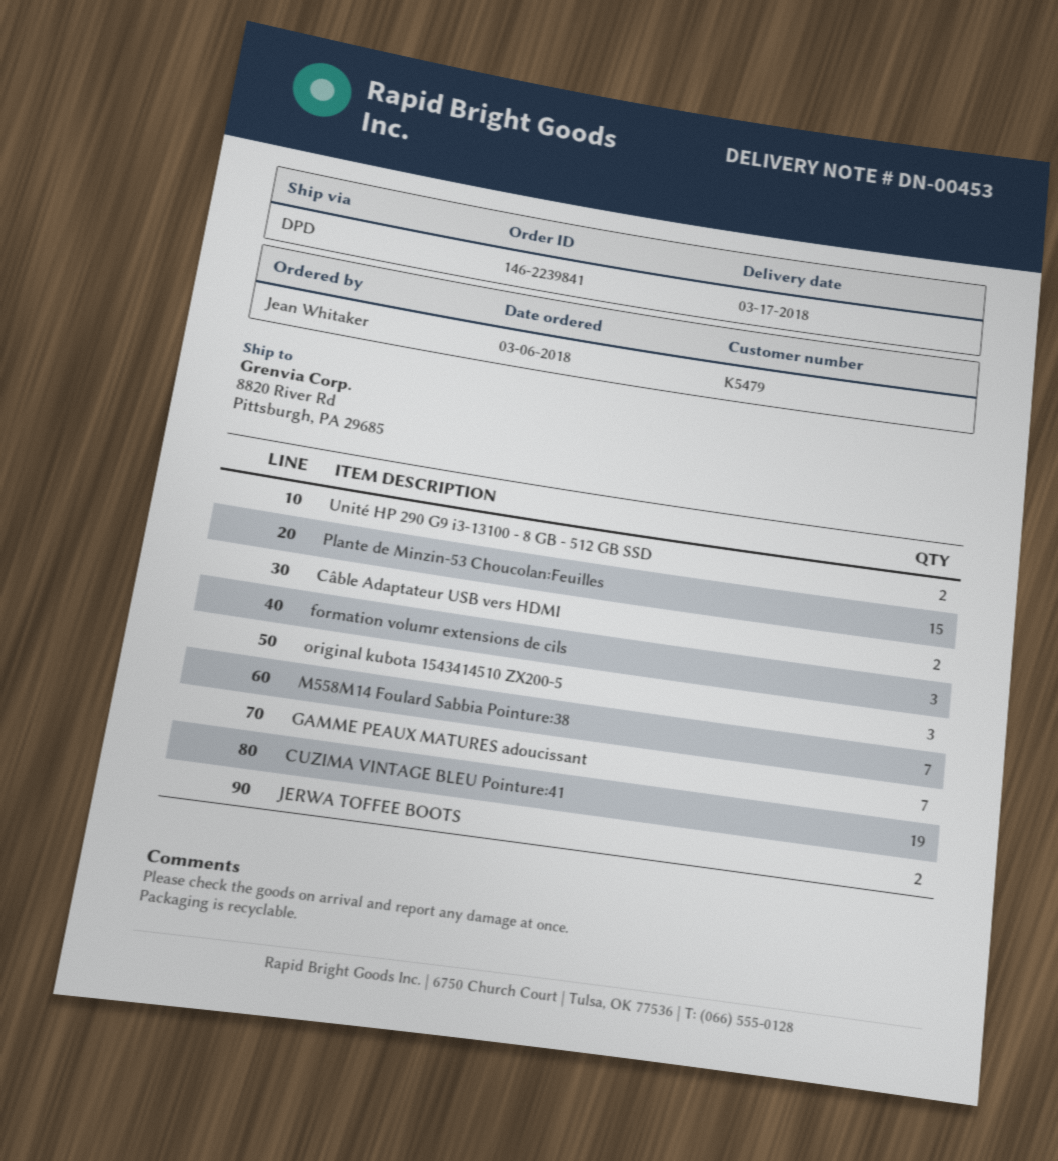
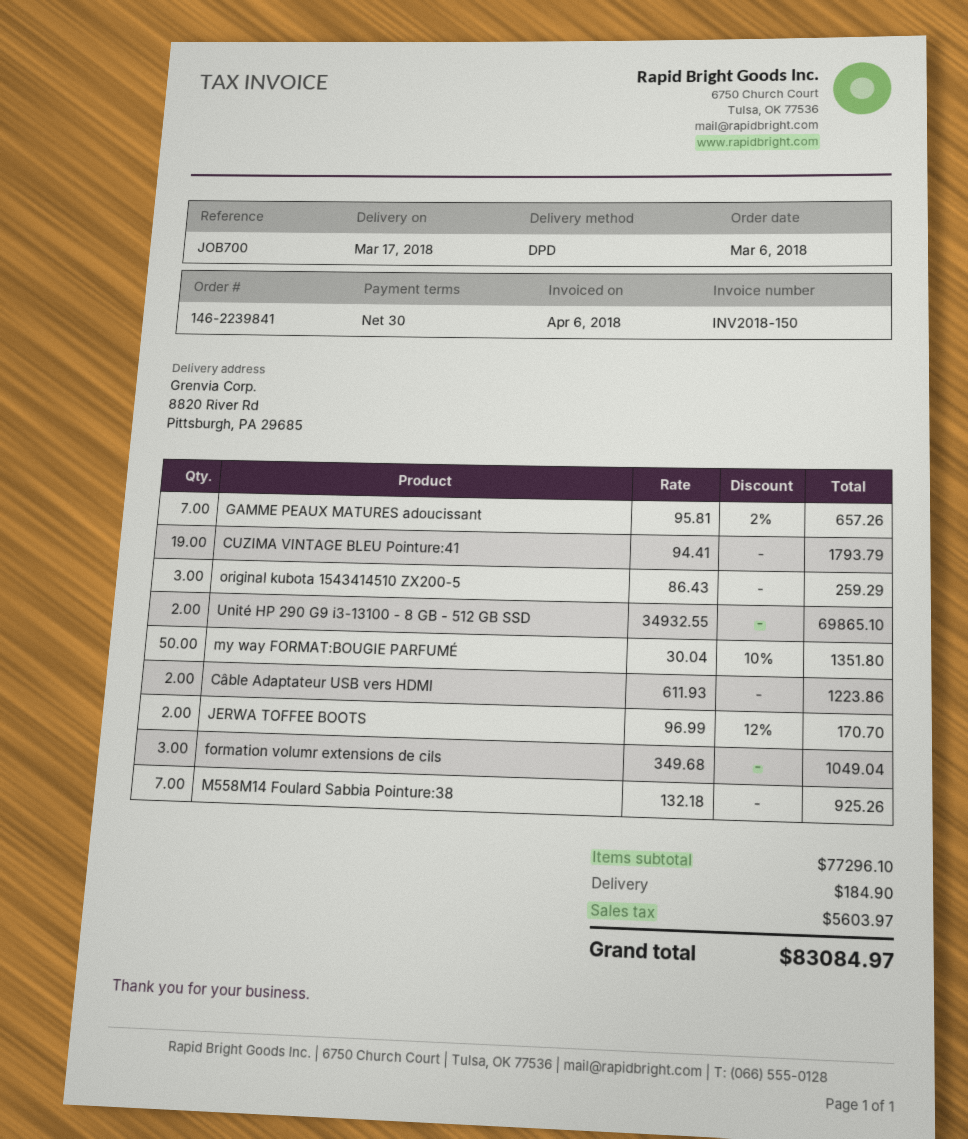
Plante de Minzin-53 Choucolan:Feuilles: 15 -> none
my way FORMAT:BOUGIE PARFUMÉ: none -> 50

